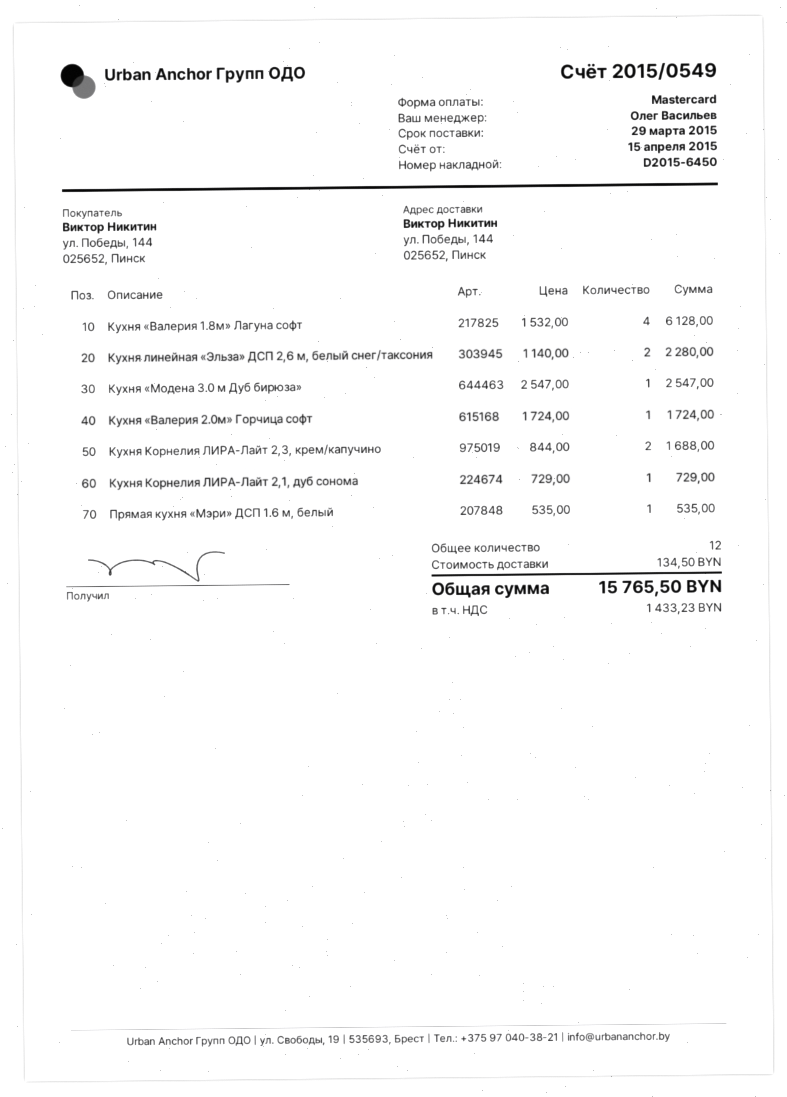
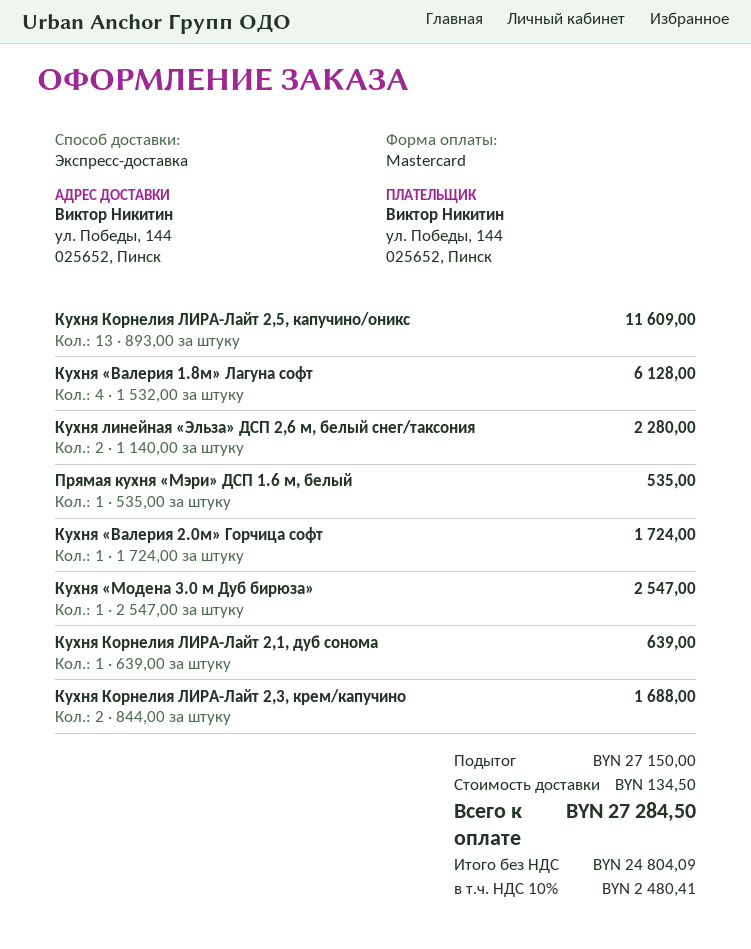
Кухня Корнелия ЛИРА-Лайт 2,1, дуб сонома: 1 x 729.00 = 729.00 -> 1 x 639.00 = 639.00
Кухня Корнелия ЛИРА-Лайт 2,5, капучино/оникс: none -> 13 x 893.00 = 11609.00
tax: 1433.23 -> 2480.41
total: 15765.50 -> 27284.50

